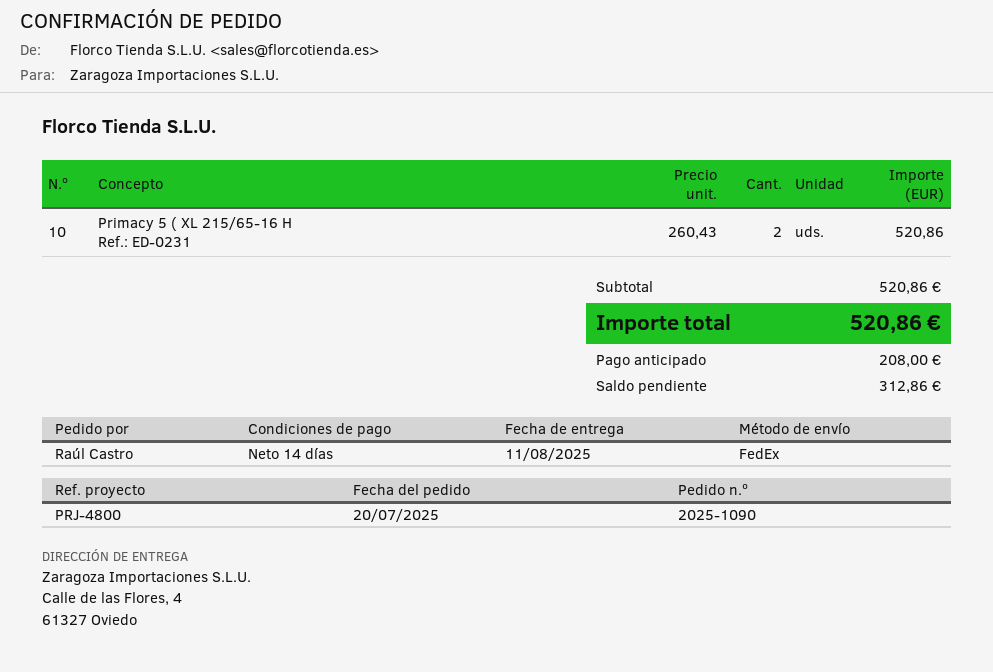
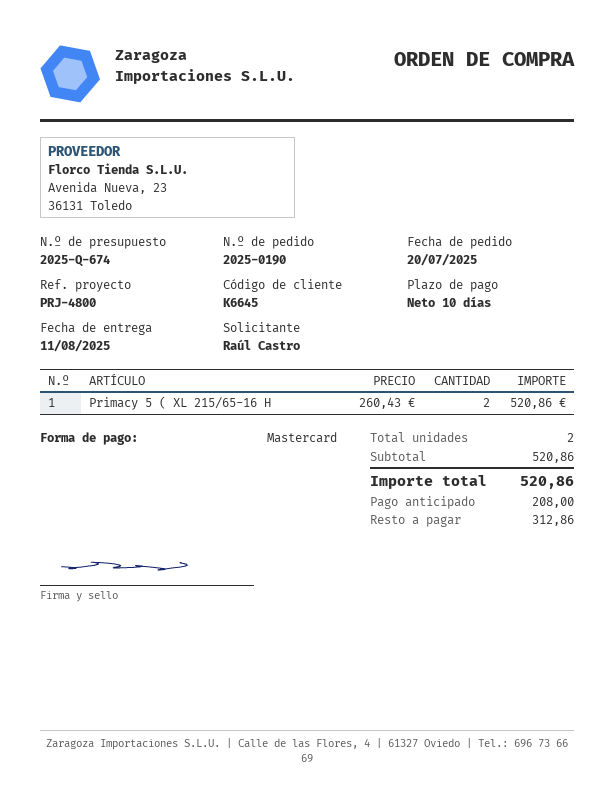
order number: 2025-1090 -> 2025-0190
payment terms: 14 days -> 10 days

